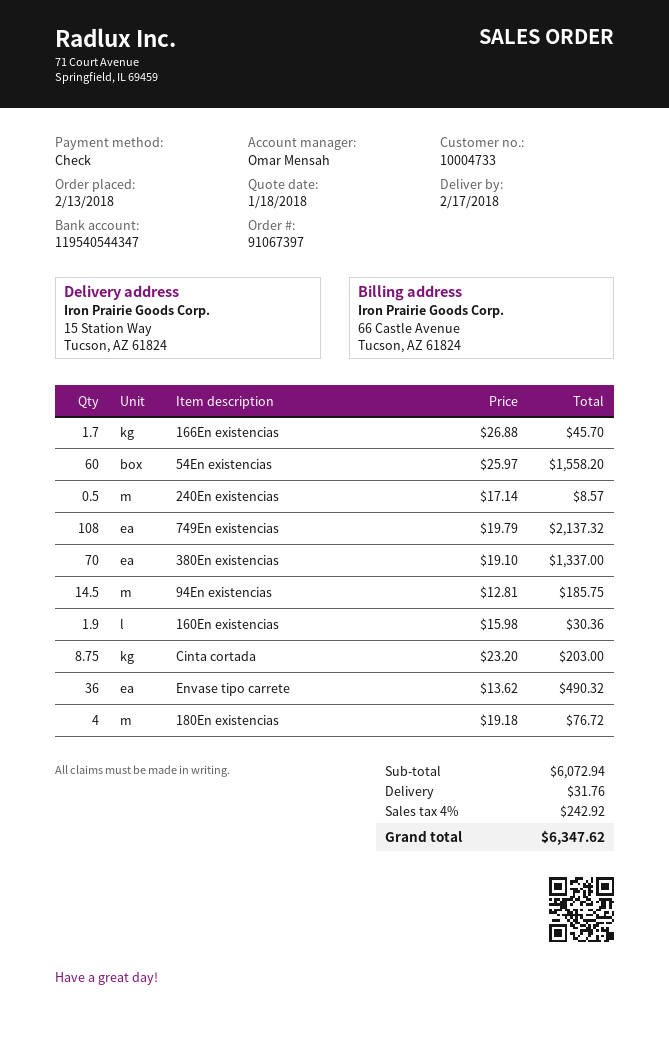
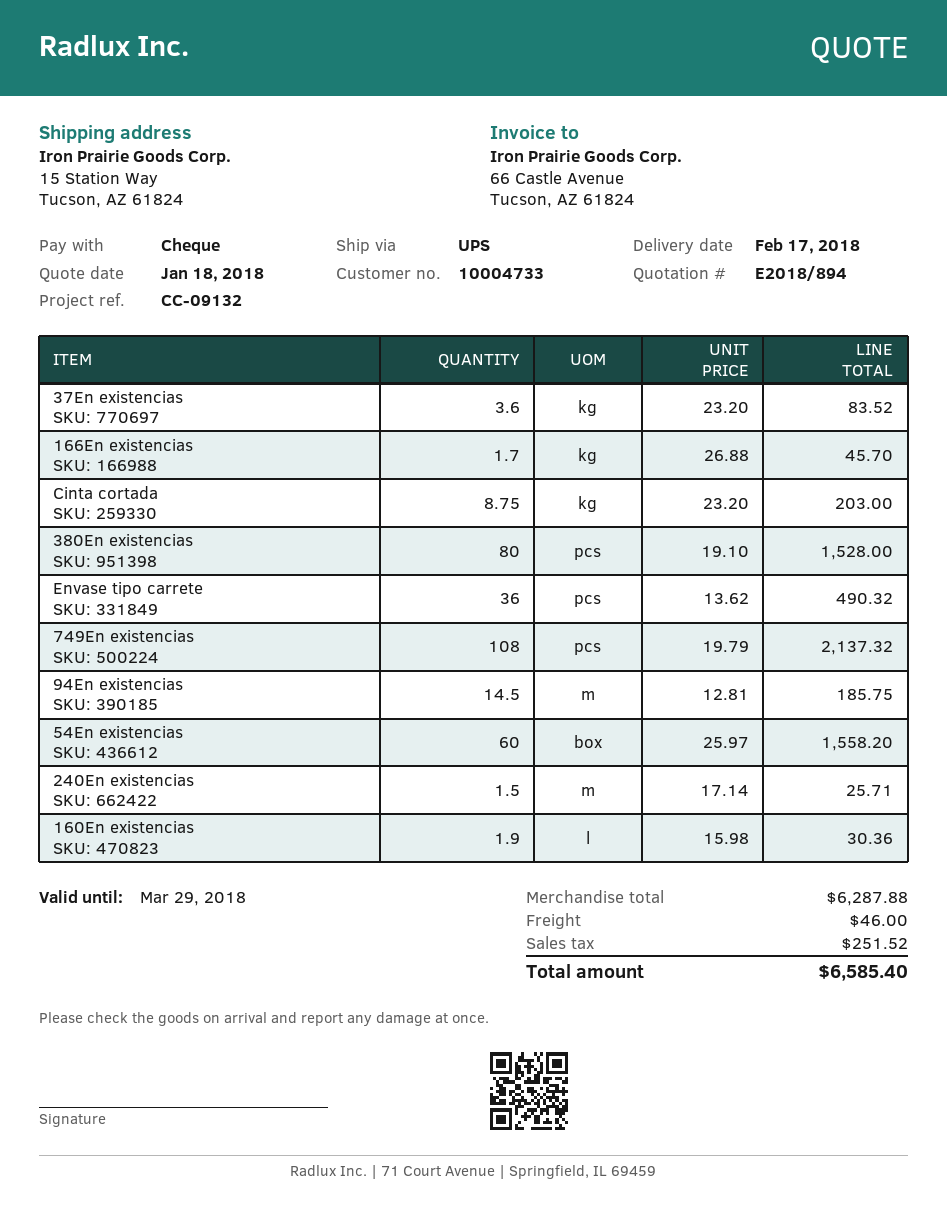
240En existencias: 0.5 x 17.14 = 8.57 -> 1.5 x 17.14 = 25.71
380En existencias: 70 x 19.10 = 1337.00 -> 80 x 19.10 = 1528.00
180En existencias: 4 x 19.18 = 76.72 -> none
37En existencias: none -> 3.6 x 23.20 = 83.52
subtotal: 6072.94 -> 6287.88
shipping: 31.76 -> 46.00
tax: 242.92 -> 251.52
total: 6347.62 -> 6585.40

